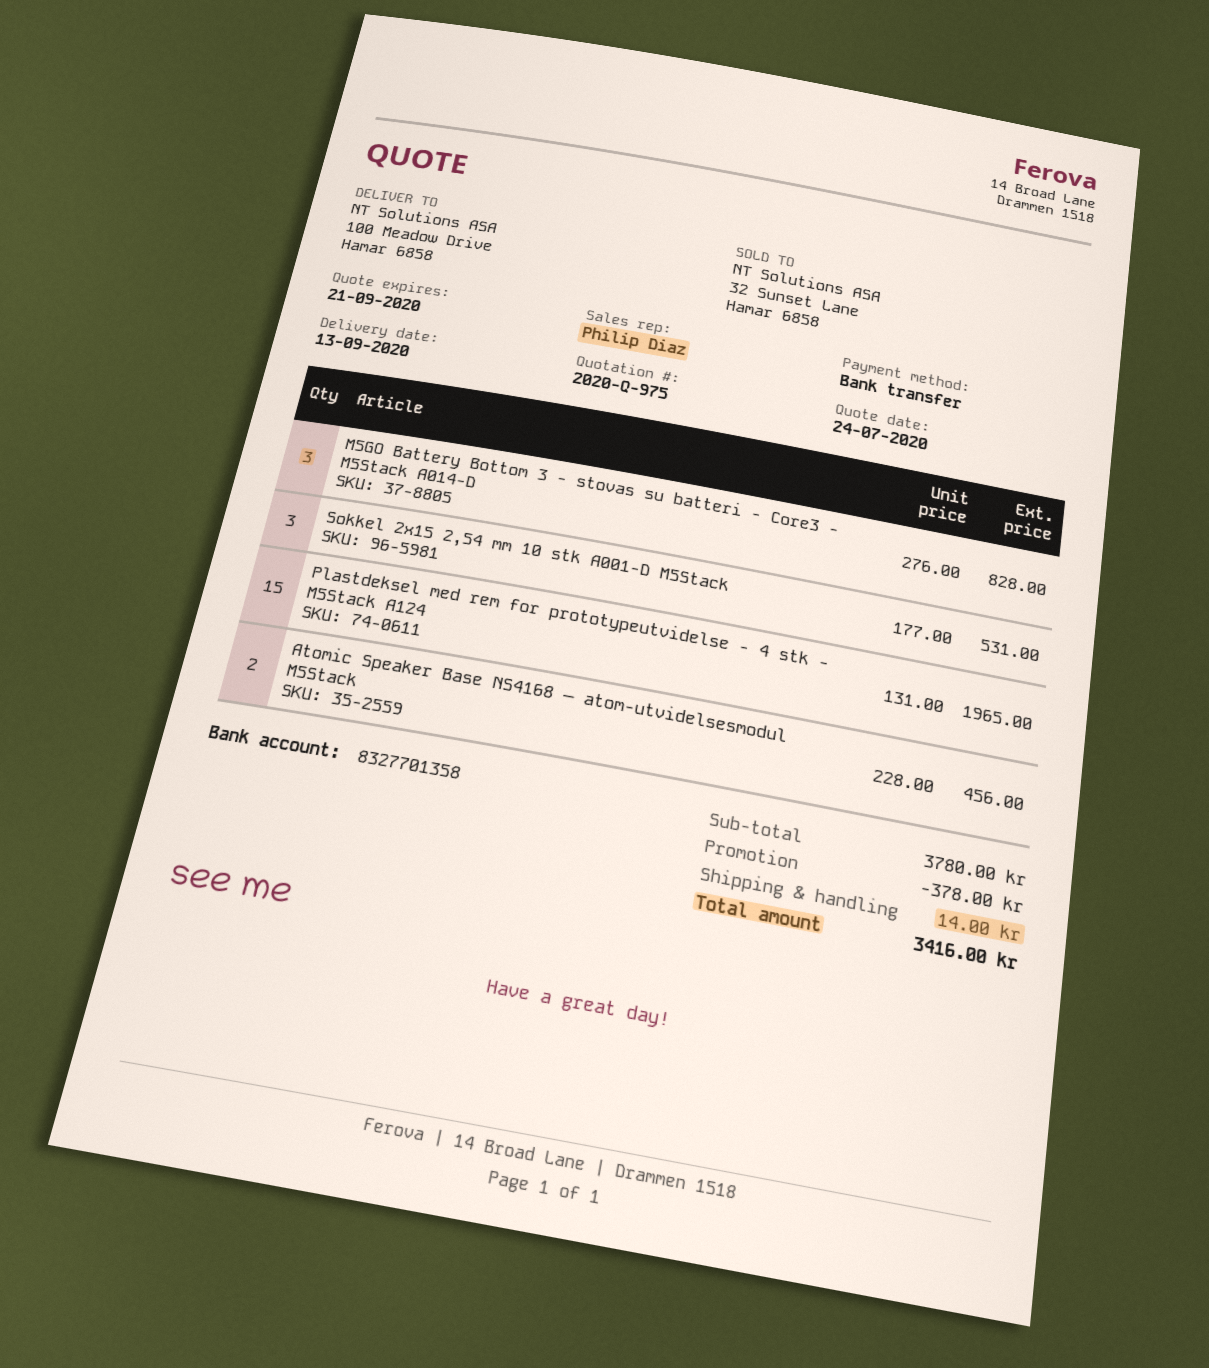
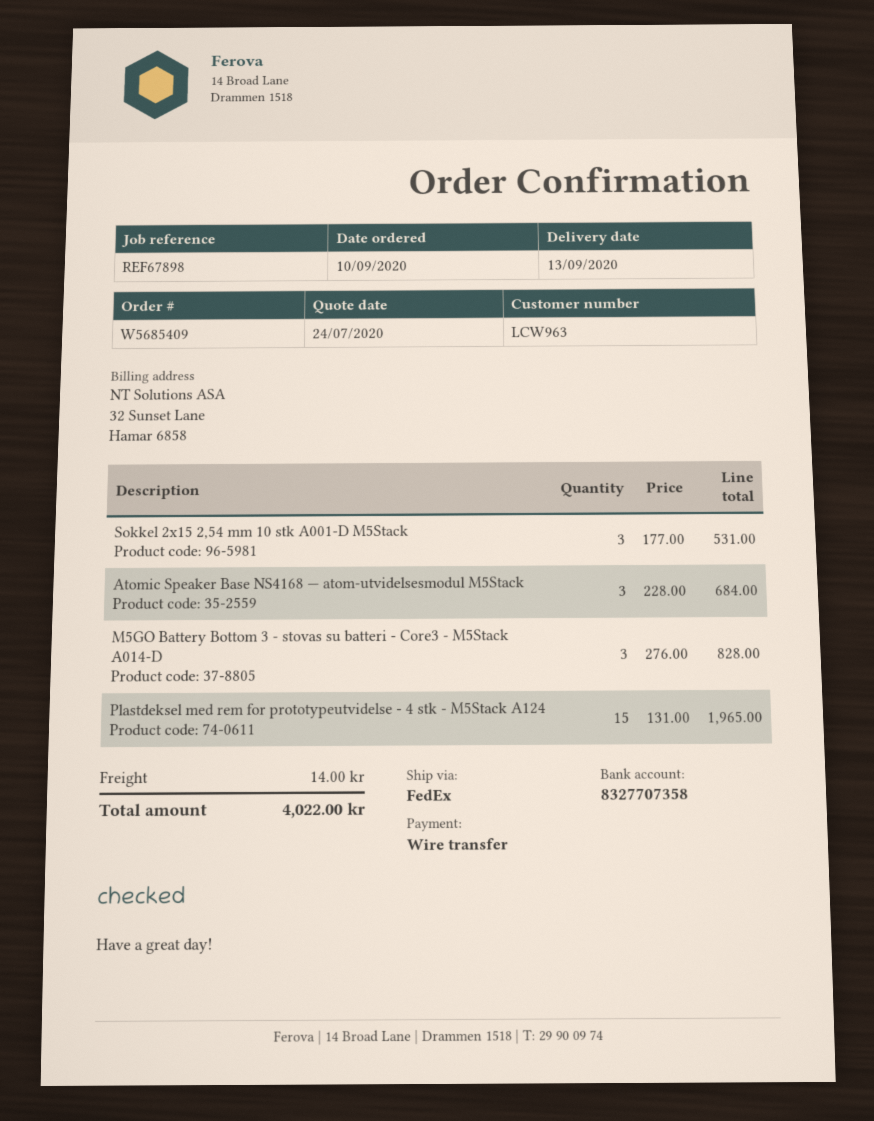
bank account: 8327701358 -> 8327707358
Atomic Speaker Base NS4168 — atom-utvidelsesmodul M5Stack: 2 x 228.00 = 456.00 -> 3 x 228.00 = 684.00
discount: 378.00 -> none
total: 3416.00 -> 4022.00

